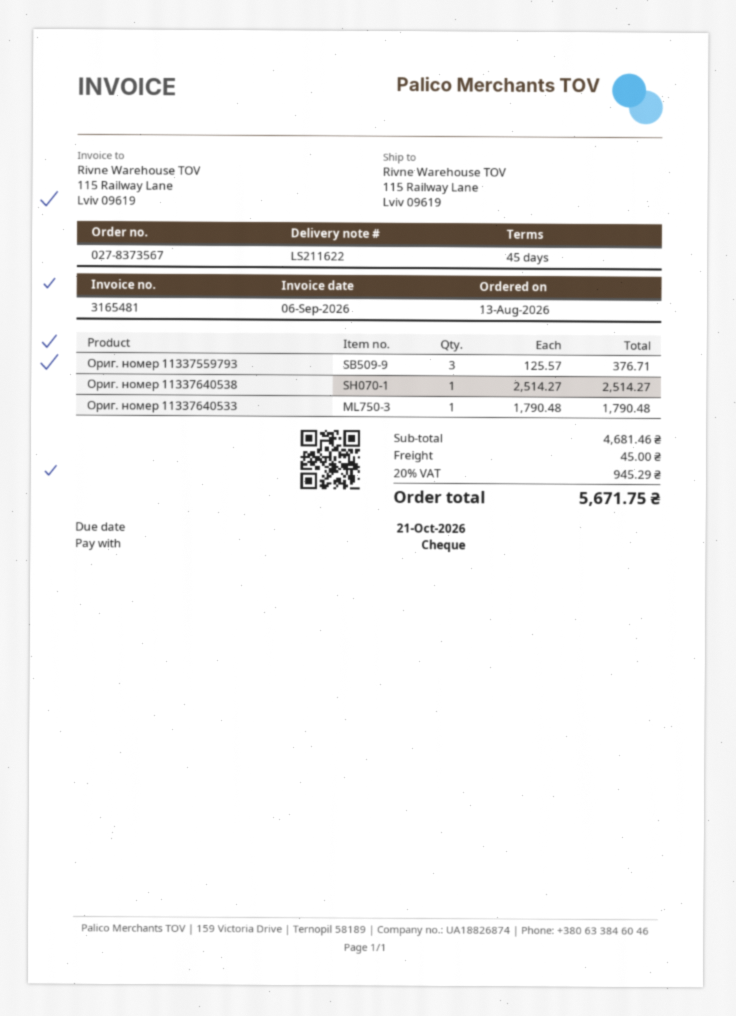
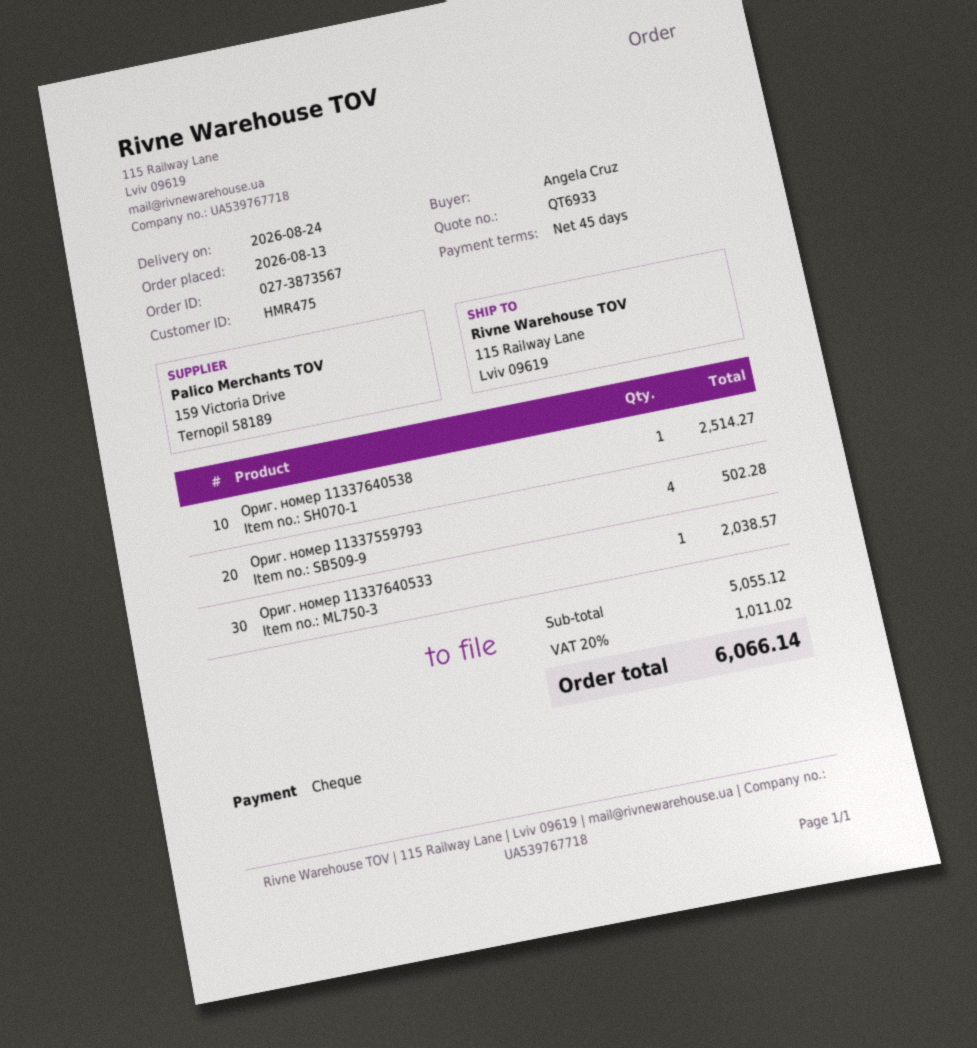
order number: 027-8373567 -> 027-3873567
Ориг. номер 11337559793: 3 for 376.71 -> 4 for 502.28
Ориг. номер 11337640533: 1 for 1790.48 -> 1 for 2038.57
subtotal: 4681.46 -> 5055.12
shipping: 45.00 -> none
tax: 20% = 945.29 -> 20% = 1011.02
total: 5671.75 -> 6066.14

